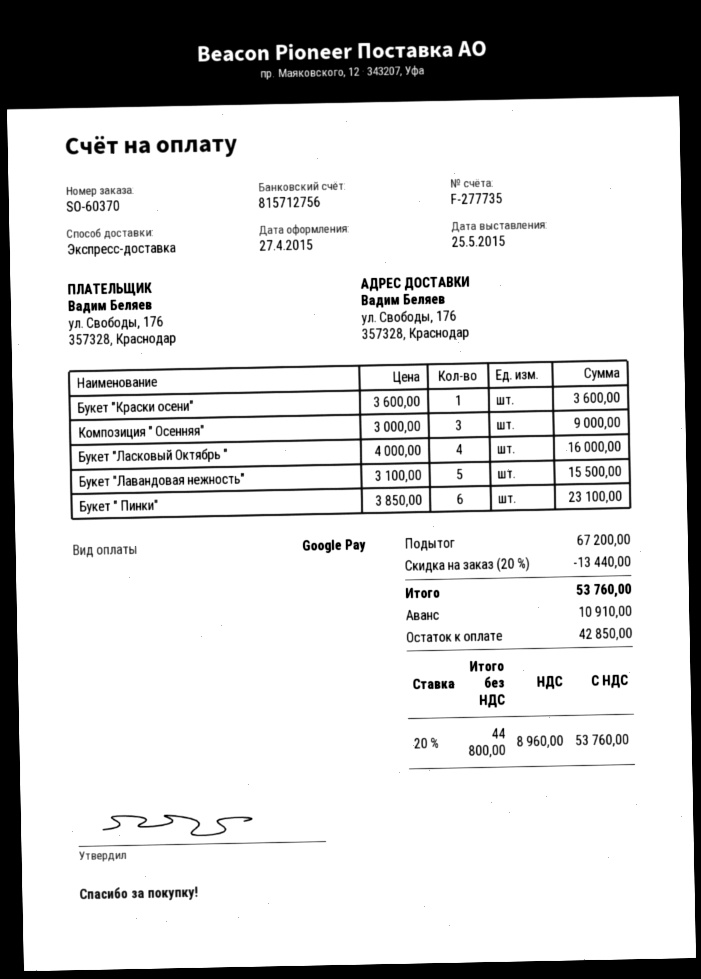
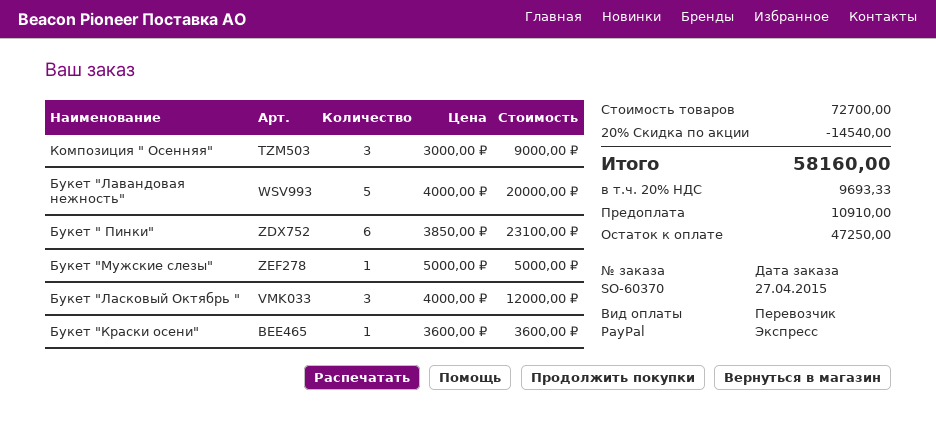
payment method: Google Pay -> PayPal
Букет "Ласковый Октябрь ": 4 x 4000.00 = 16000.00 -> 3 x 4000.00 = 12000.00
Букет "Лавандовая нежность": 5 x 3100.00 = 15500.00 -> 5 x 4000.00 = 20000.00
Букет "Мужские слезы": none -> 1 x 5000.00 = 5000.00
subtotal: 67200.00 -> 72700.00
discount: 20% = 13440.00 -> 20% = 14540.00
tax: 20% = 8960.00 -> 20% = 9693.33
total: 53760.00 -> 58160.00
balance: 42850.00 -> 47250.00

